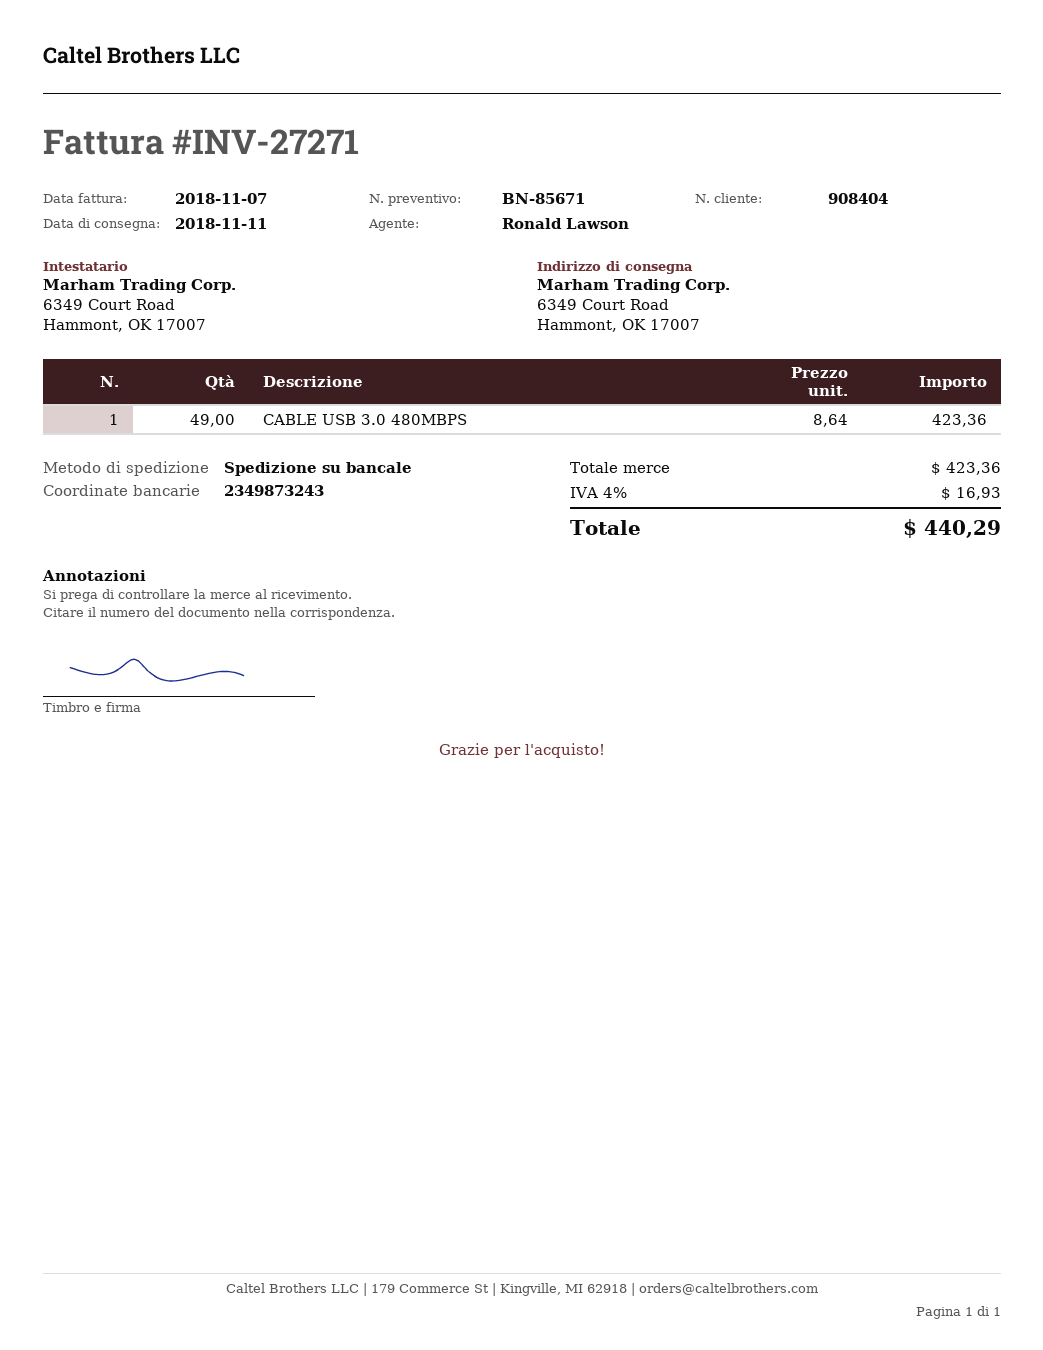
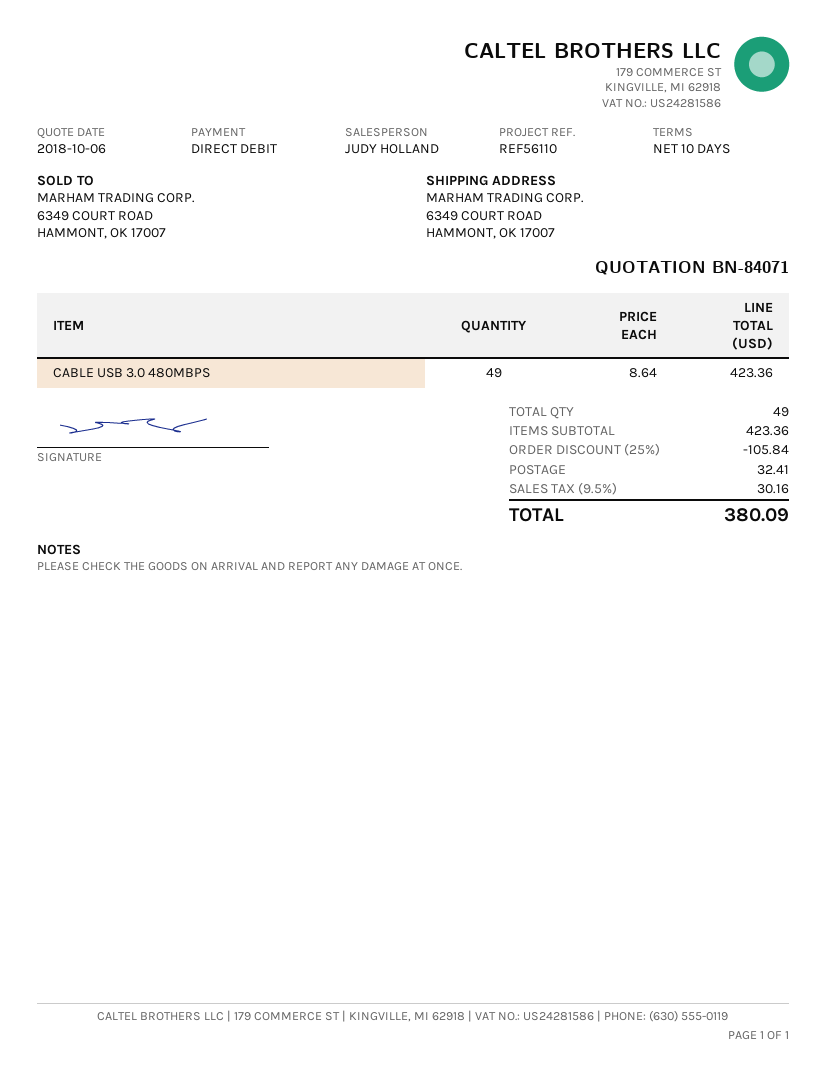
quote number: BN-85671 -> BN-84071
sales rep: Ronald Lawson -> JUDY HOLLAND
discount: none -> 25% = 105.84
shipping: none -> 32.41
tax: 4% = 16.93 -> 9.5% = 30.16
total: 440.29 -> 380.09

